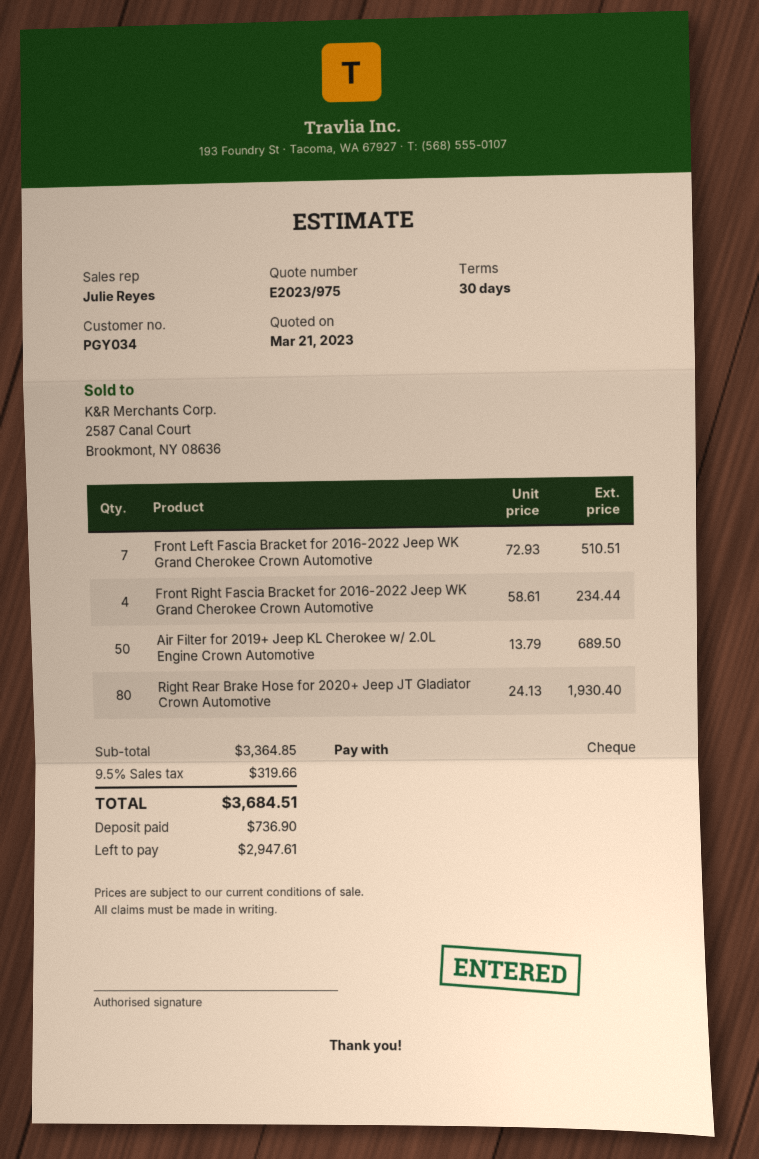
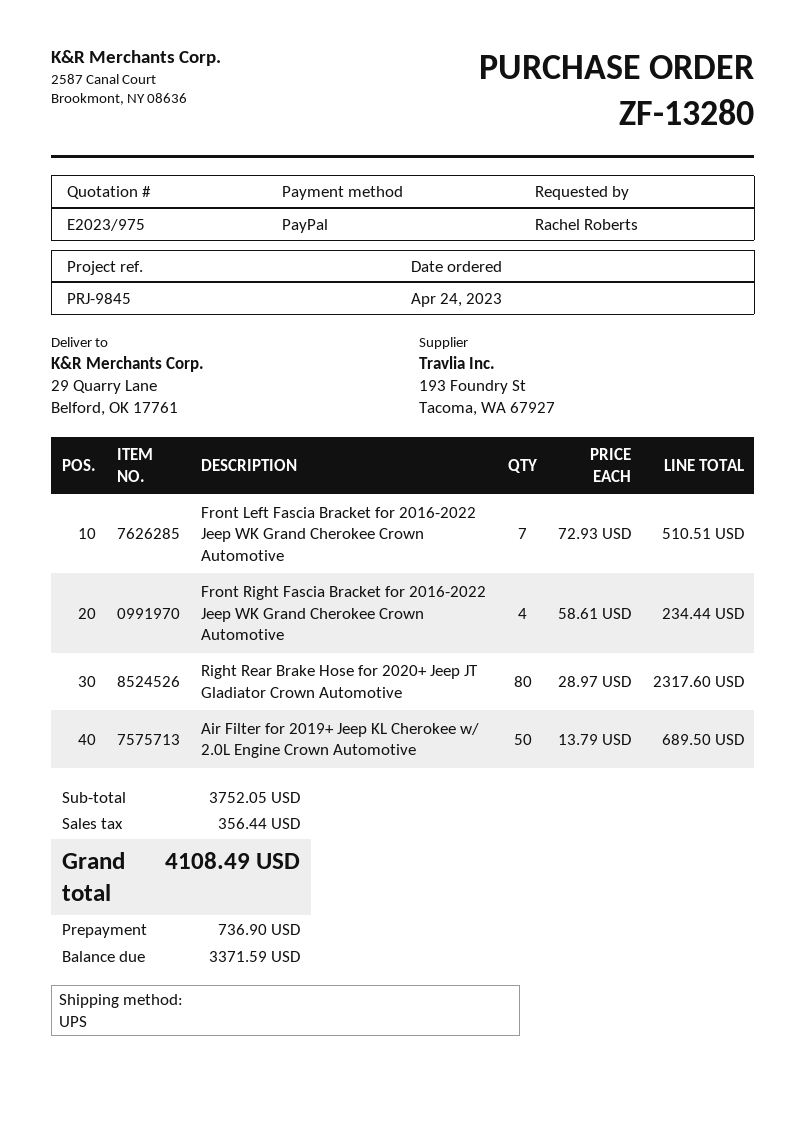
payment method: cheque -> PayPal
Right Rear Brake Hose for 2020+ Jeep JT Gladiator Crown Automotive: 80 x 24.13 = 1930.40 -> 80 x 28.97 = 2317.60
subtotal: 3364.85 -> 3752.05
tax: 319.66 -> 356.44
total: 3684.51 -> 4108.49
balance: 2947.61 -> 3371.59

